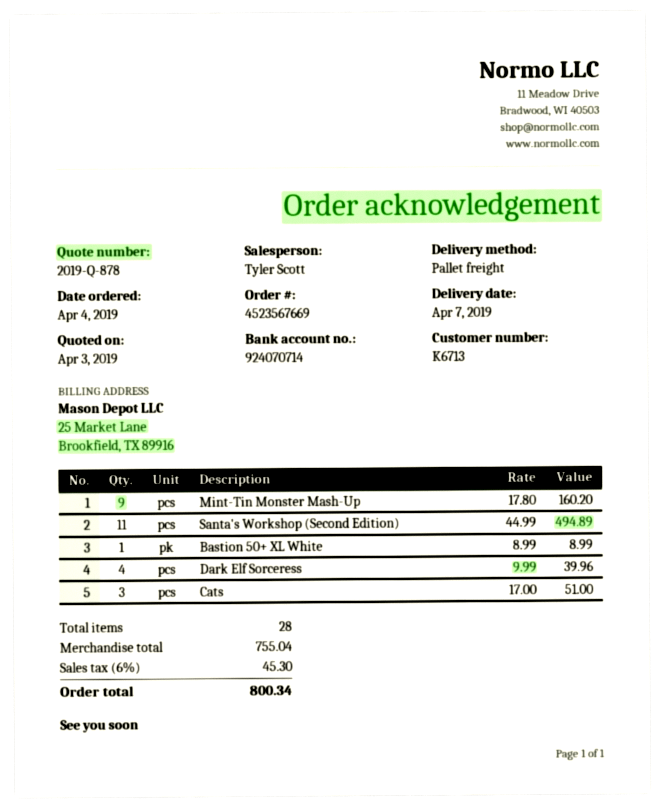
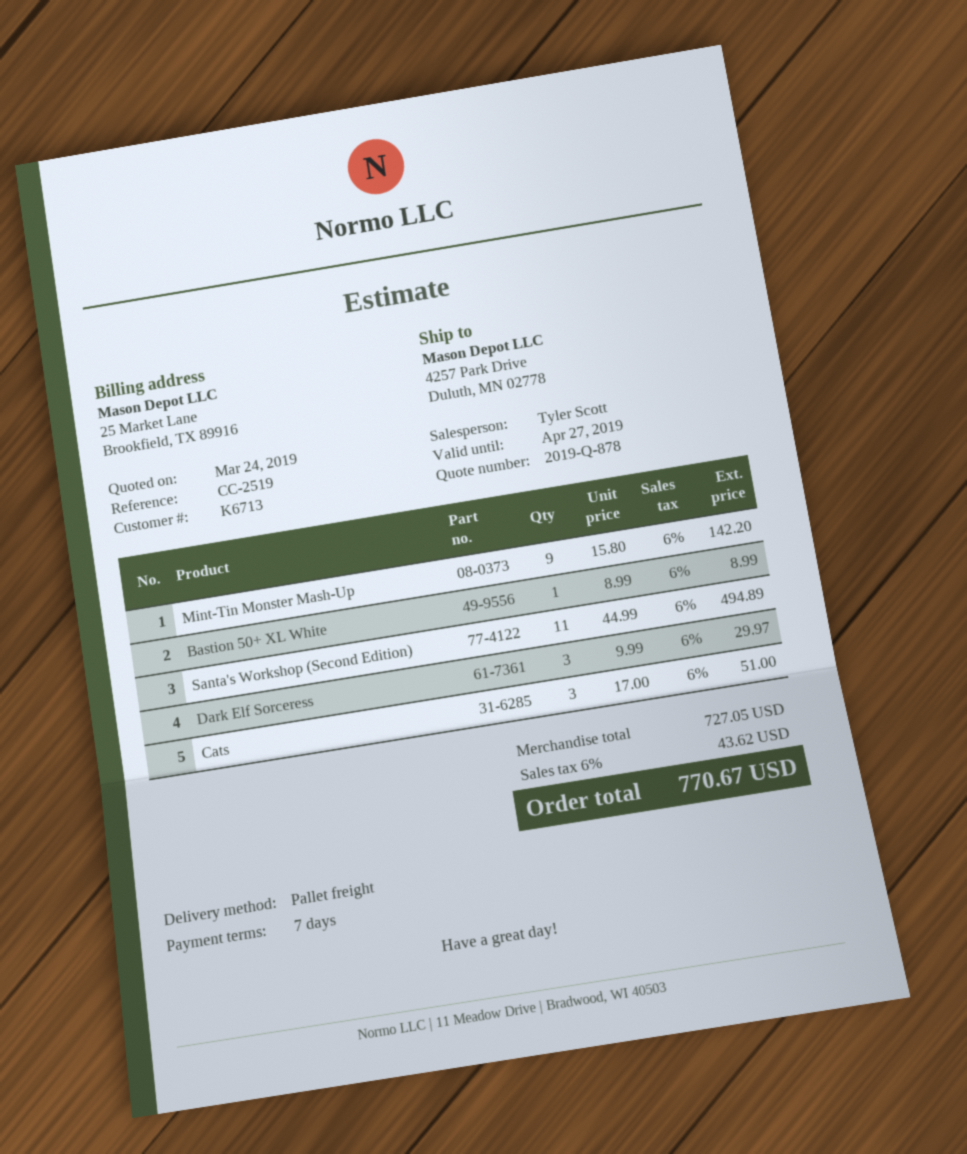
quote date: 2019-04-03 -> 2019-03-24
Mint-Tin Monster Mash-Up: 9 x 17.80 = 160.20 -> 9 x 15.80 = 142.20
Dark Elf Sorceress: 4 x 9.99 = 39.96 -> 3 x 9.99 = 29.97
subtotal: 755.04 -> 727.05
tax: 6% = 45.30 -> 6% = 43.62
total: 800.34 -> 770.67

